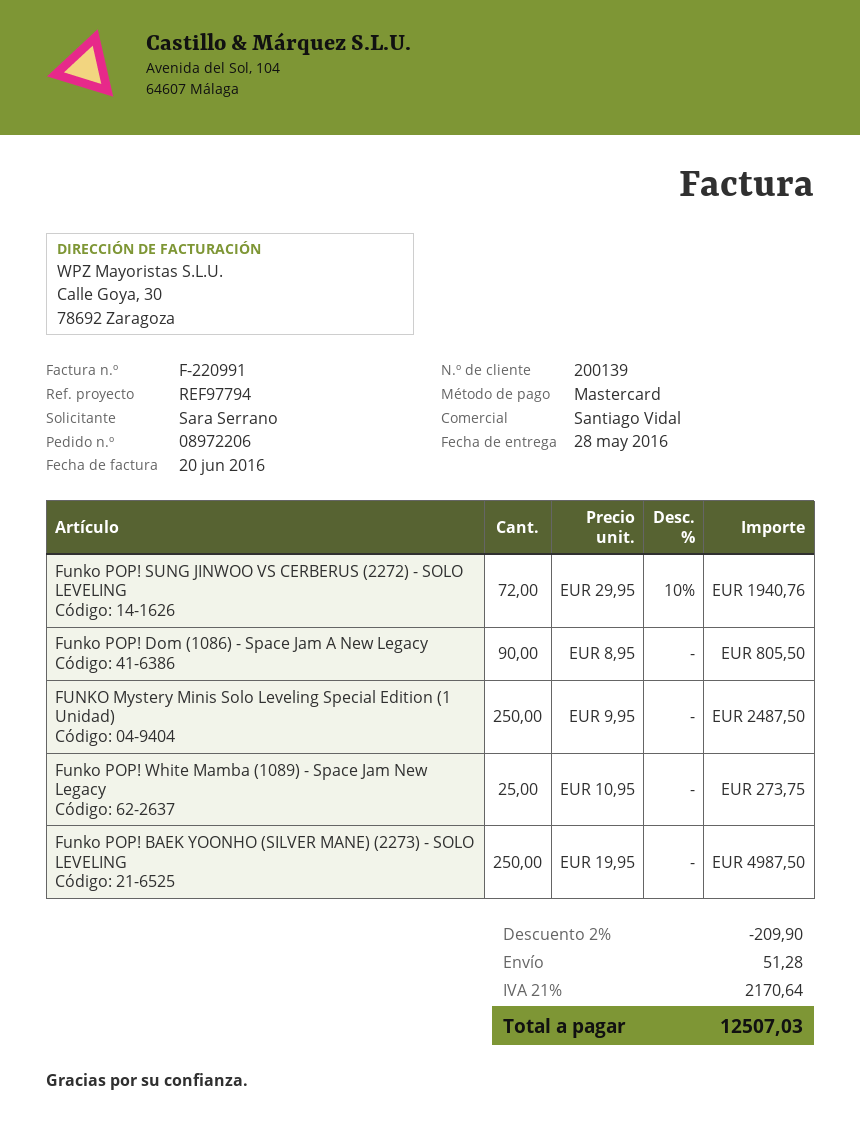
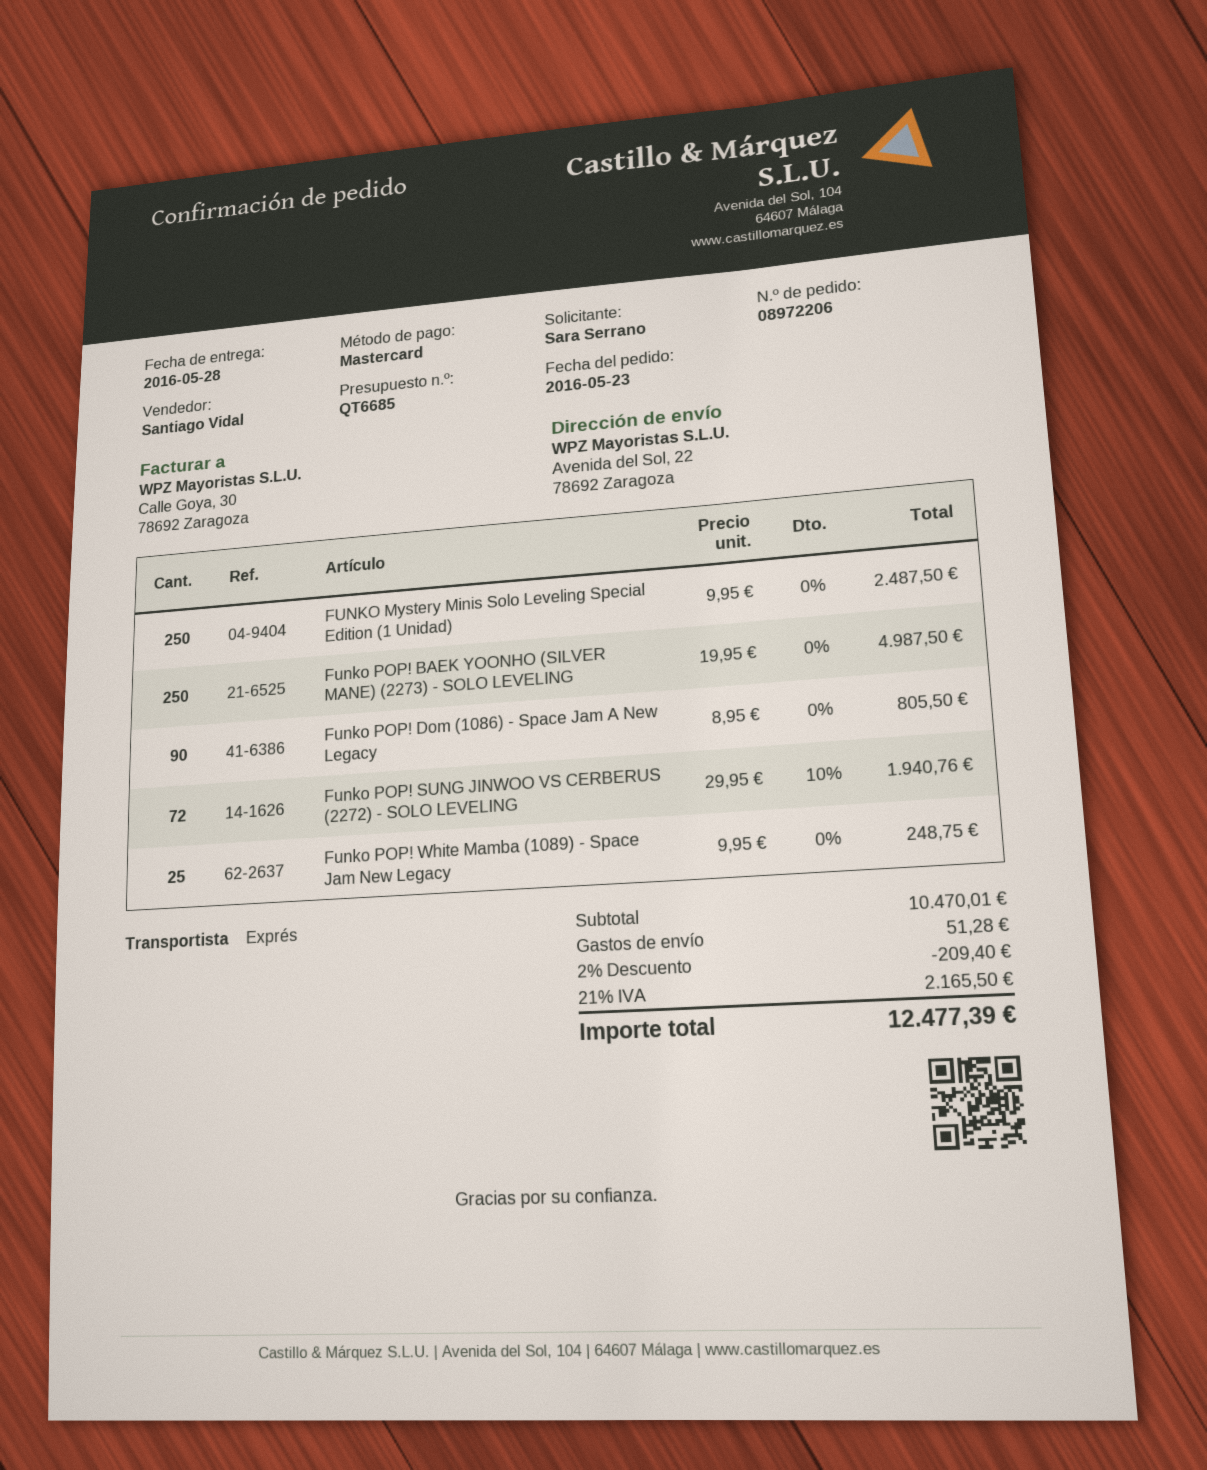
Funko POP! White Mamba (1089) - Space Jam New Legacy: 25 x 10.95 = 273.75 -> 25 x 9.95 = 248.75
discount: 2% = 209.90 -> 2% = 209.40
tax: 21% = 2170.64 -> 21% = 2165.50
total: 12507.03 -> 12477.39

